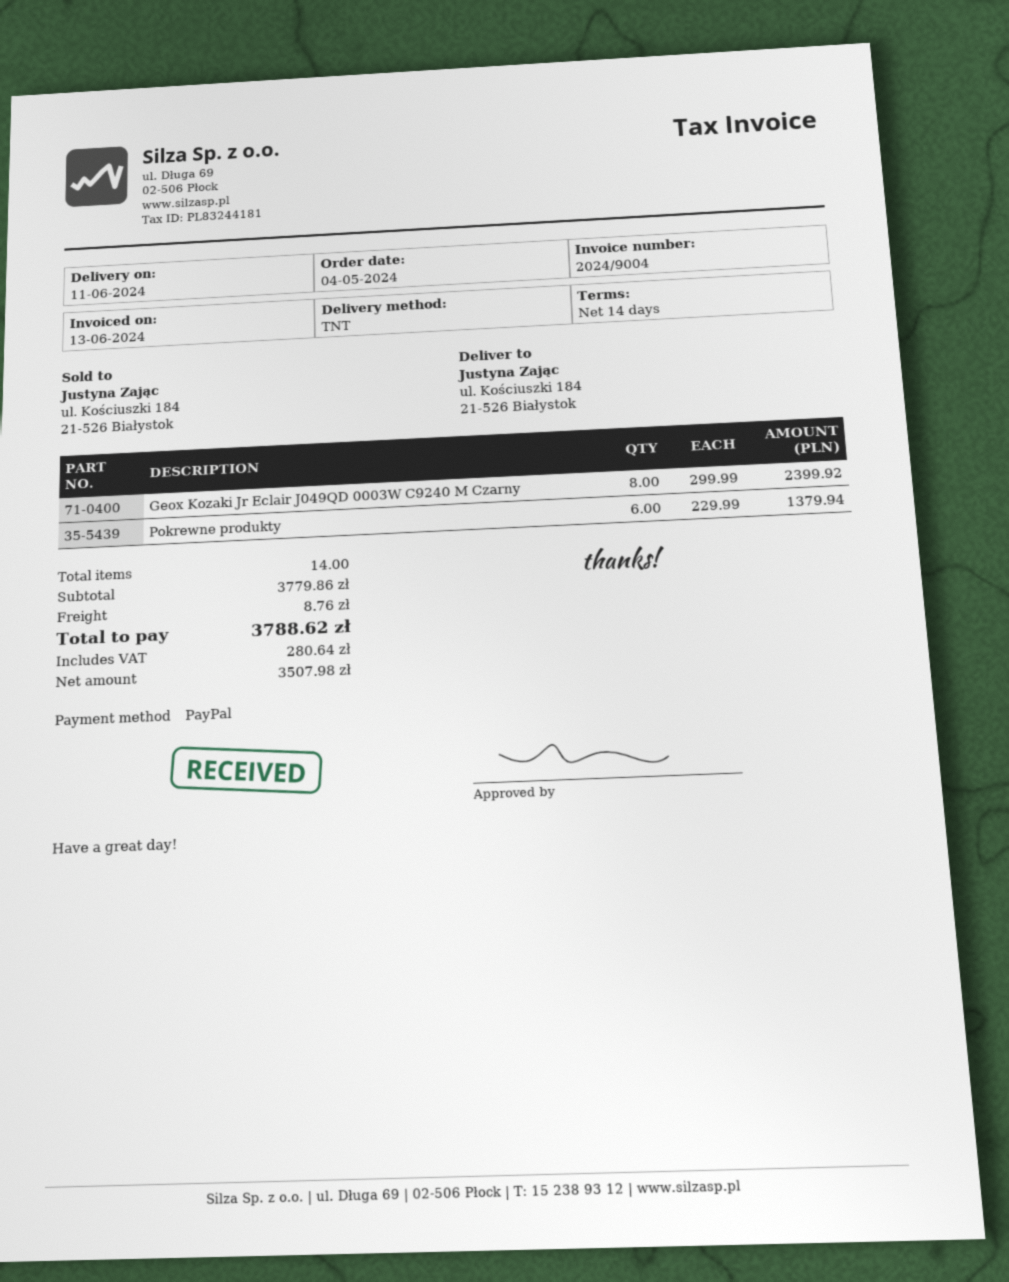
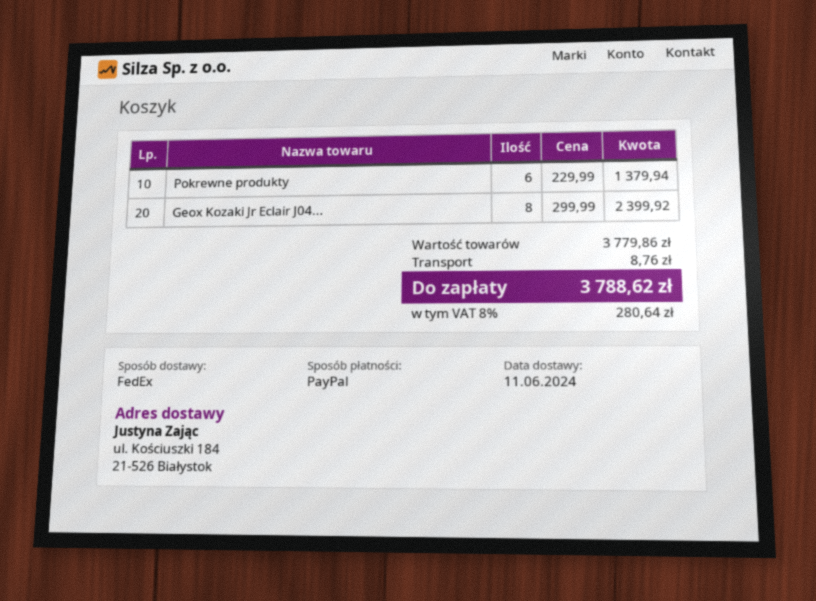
shipping method: TNT -> FedEx

